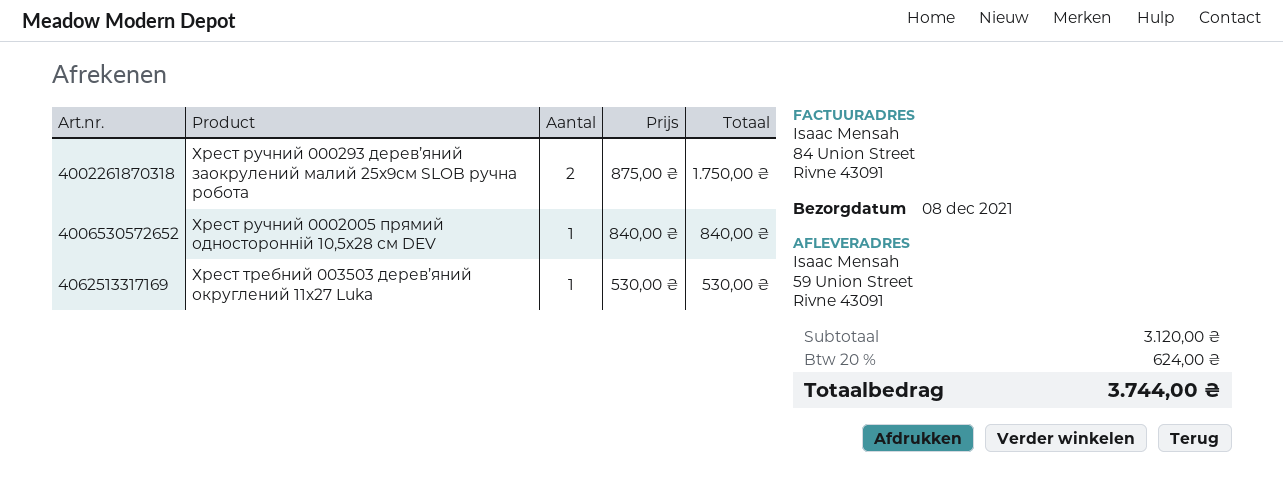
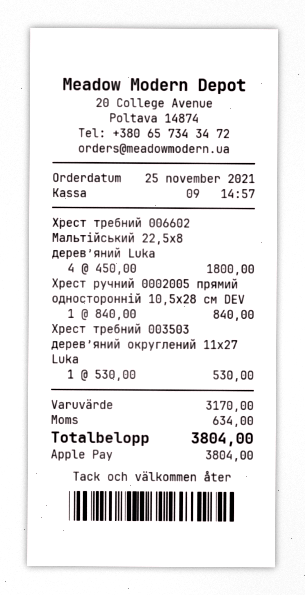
Хрест ручний 000293 дерев’яний заокрулений малий 25х9см SLOB ручна робота: 2 x 875.00 = 1750.00 -> none
Хрест требний 006602 Мальтійський 22,5х8 дерев’яний Luka: none -> 4 x 450.00 = 1800.00
subtotal: 3120.00 -> 3170.00
tax: 624.00 -> 634.00
total: 3744.00 -> 3804.00

